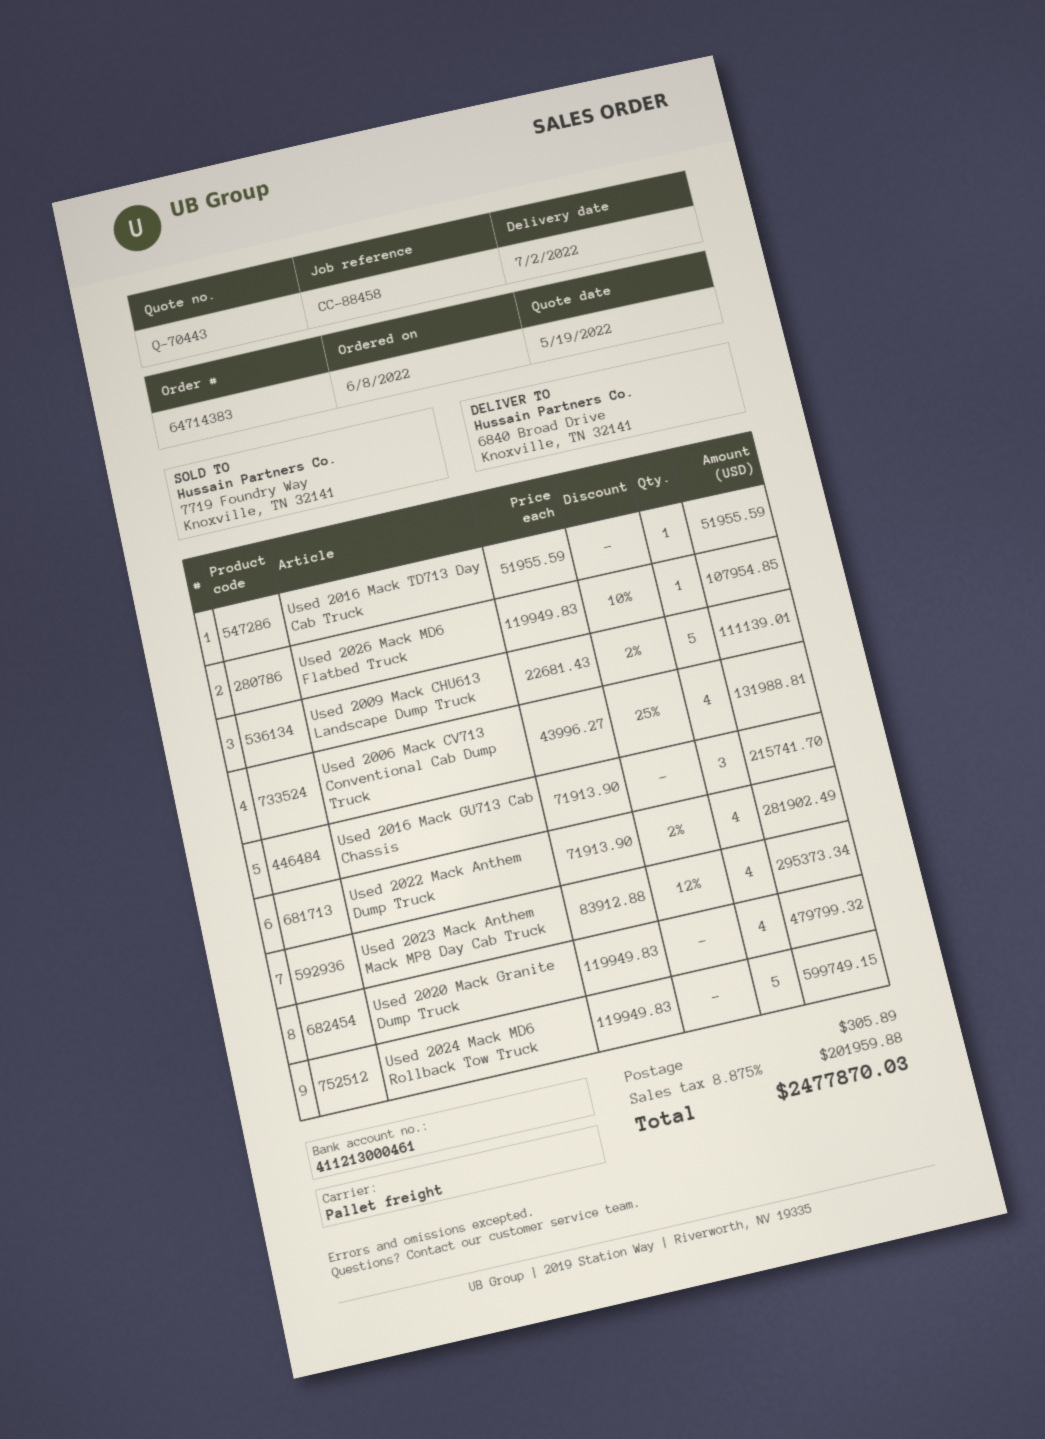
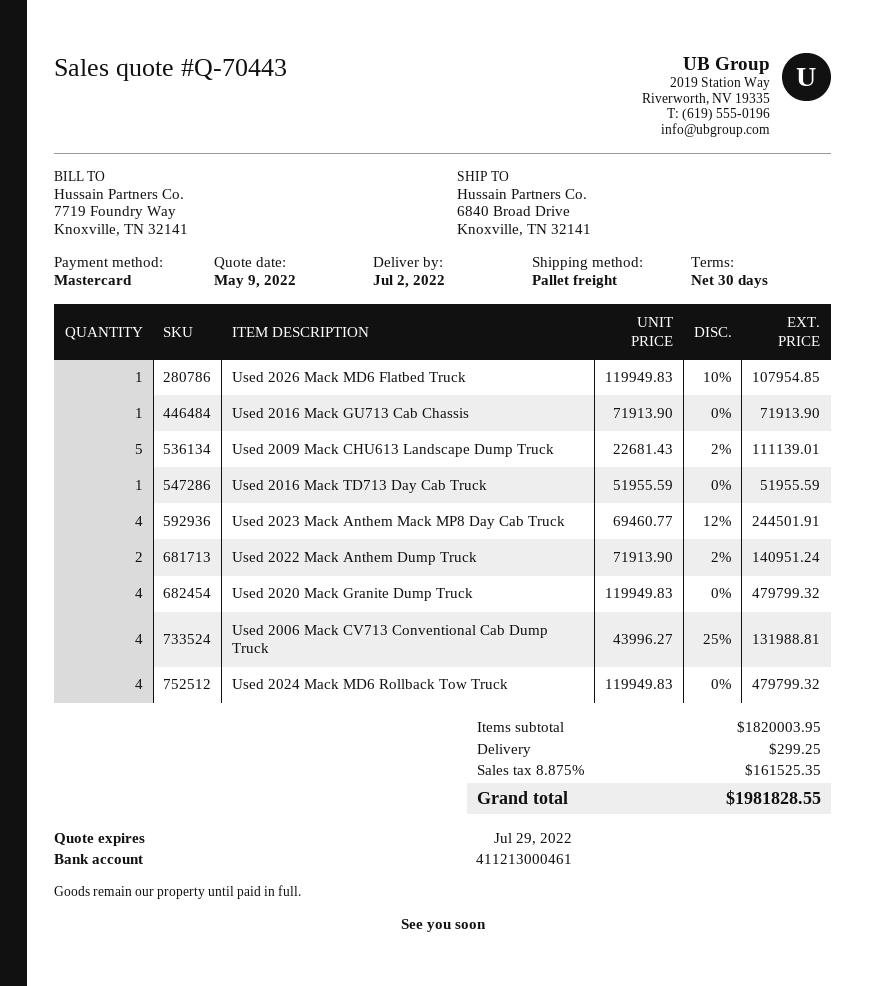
quote date: 2022-05-19 -> 2022-05-09
Used 2016 Mack GU713 Cab Chassis: 3 x 71913.90 = 215741.70 -> 1 x 71913.90 = 71913.90
Used 2022 Mack Anthem Dump Truck: 4 x 71913.90 - 2% = 281902.49 -> 2 x 71913.90 - 2% = 140951.24
Used 2023 Mack Anthem Mack MP8 Day Cab Truck: 4 x 83912.88 - 12% = 295373.34 -> 4 x 69460.77 - 12% = 244501.91
Used 2024 Mack MD6 Rollback Tow Truck: 5 x 119949.83 = 599749.15 -> 4 x 119949.83 = 479799.32
shipping: 305.89 -> 299.25
tax: 8.875% = 201959.88 -> 8.875% = 161525.35
total: 2477870.03 -> 1981828.55

